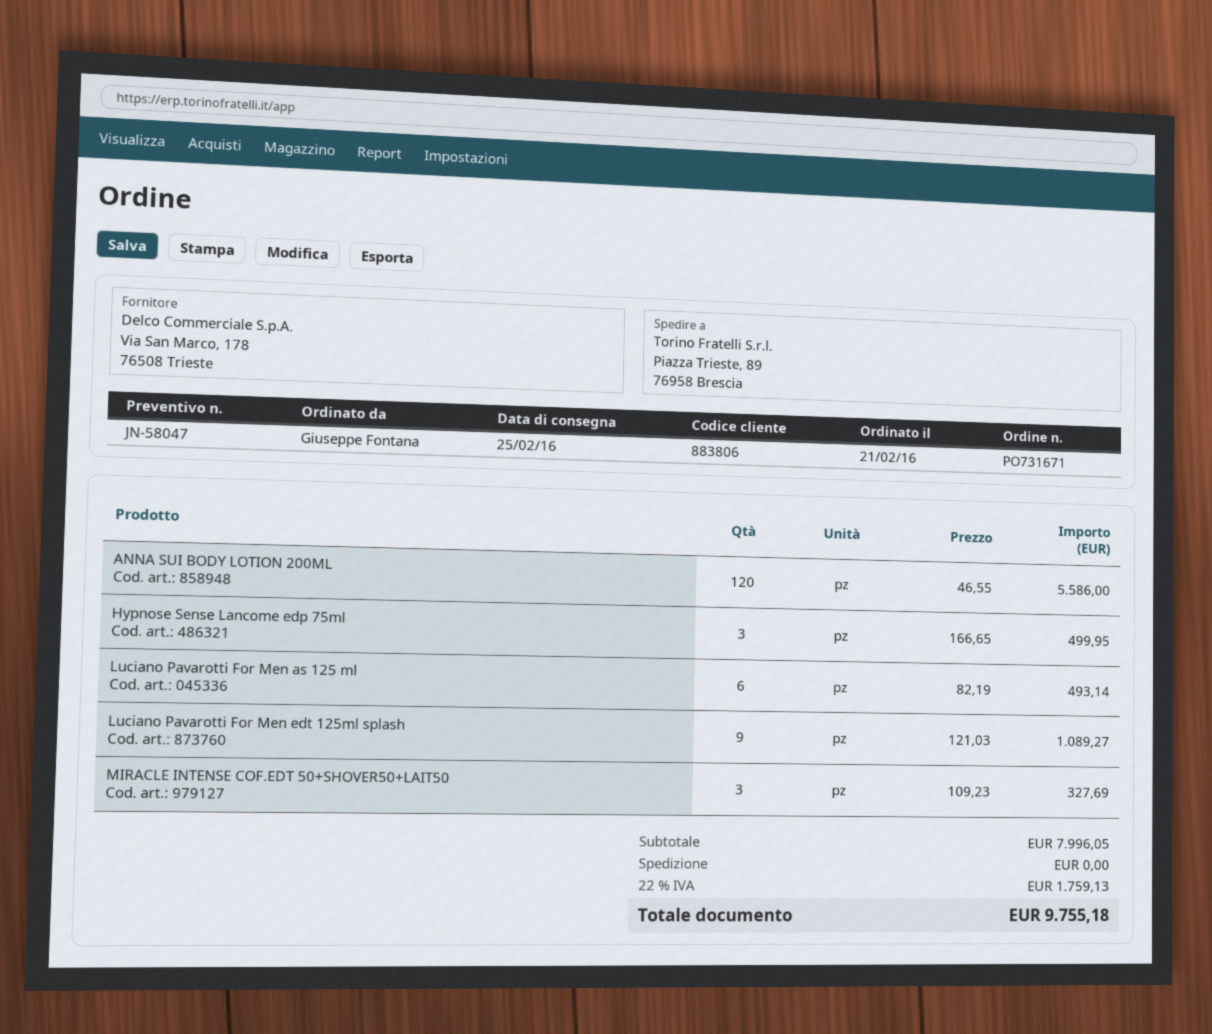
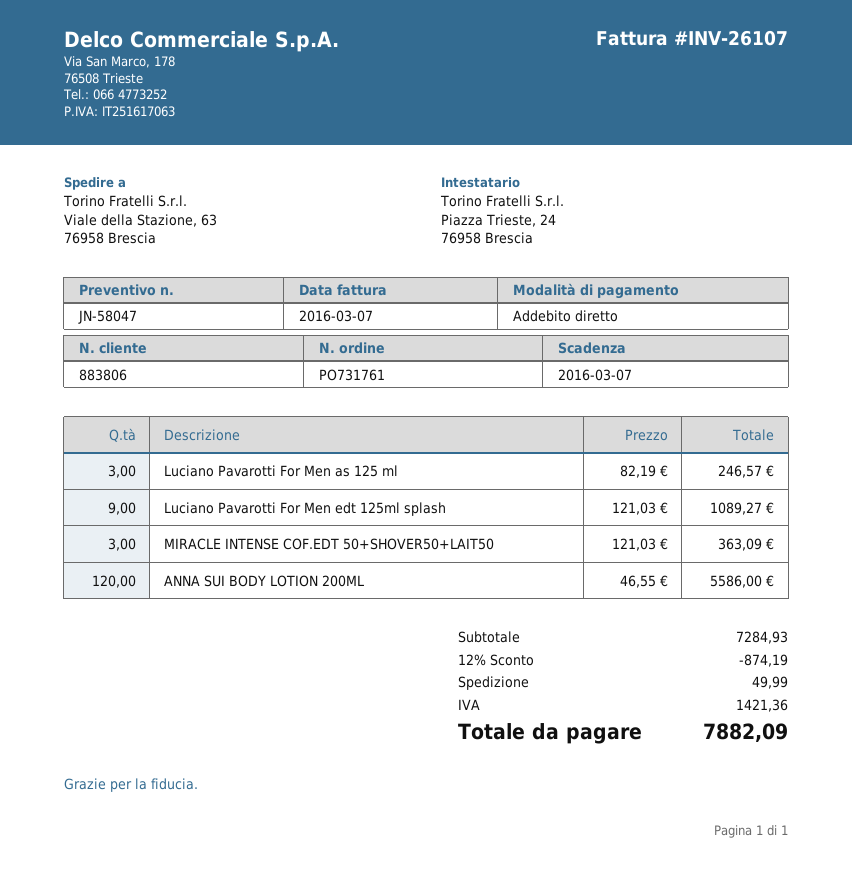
order number: PO731671 -> PO731761
ship to: Piazza Trieste, 89, 76958 Brescia -> Viale della Stazione, 63, 76958 Brescia
Hypnose Sense Lancome edp 75ml: 3 x 166.65 = 499.95 -> none
Luciano Pavarotti For Men as 125 ml: 6 x 82.19 = 493.14 -> 3 x 82.19 = 246.57
MIRACLE INTENSE COF.EDT 50+SHOVER50+LAIT50: 3 x 109.23 = 327.69 -> 3 x 121.03 = 363.09
subtotal: 7996.05 -> 7284.93
discount: none -> 12% = 874.19
shipping: 0.00 -> 49.99
tax: 1759.13 -> 1421.36
total: 9755.18 -> 7882.09

